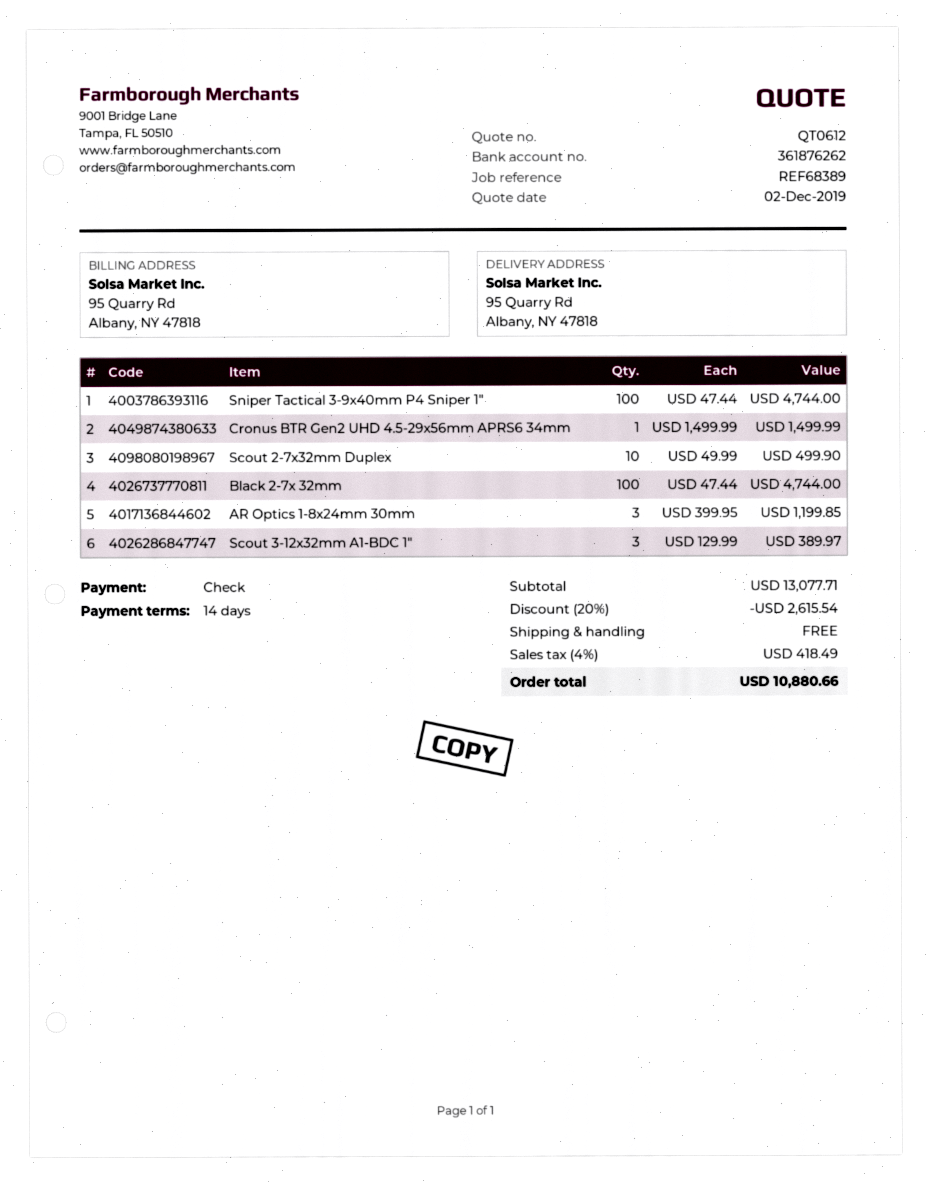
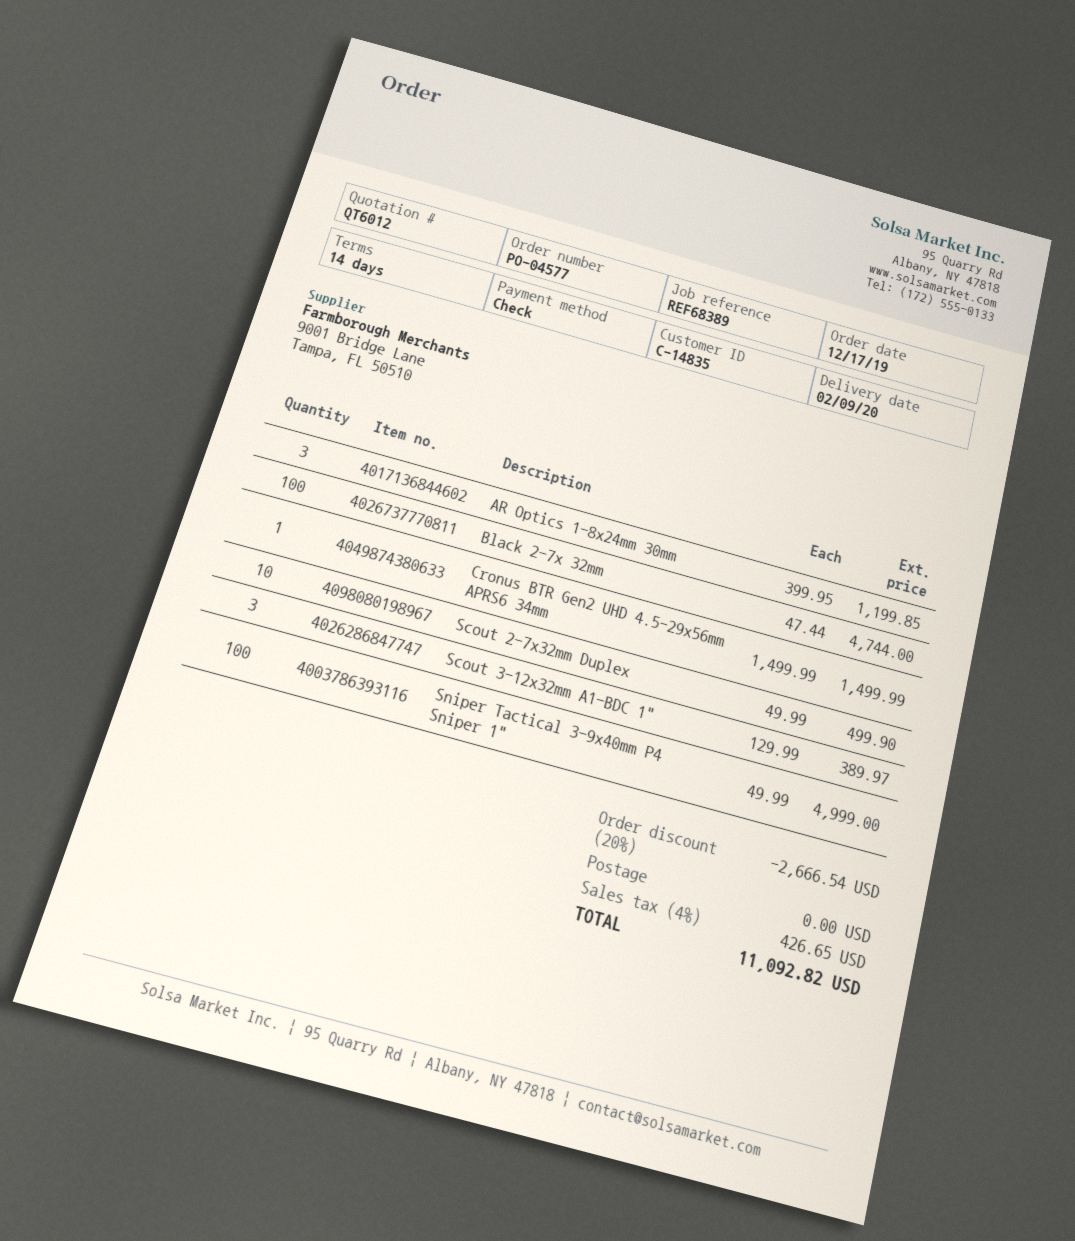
quote number: QT0612 -> QT6012
Sniper Tactical 3-9x40mm P4 Sniper 1": 100 x 47.44 = 4744.00 -> 100 x 49.99 = 4999.00
discount: 20% = 2615.54 -> 20% = 2666.54
tax: 4% = 418.49 -> 4% = 426.65
total: 10880.66 -> 11092.82

